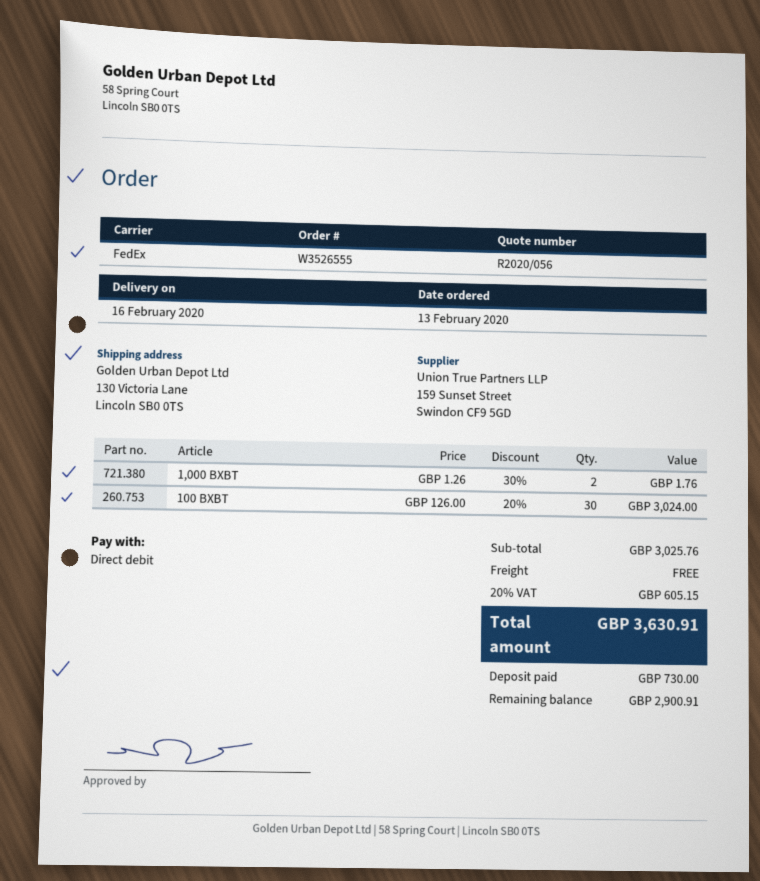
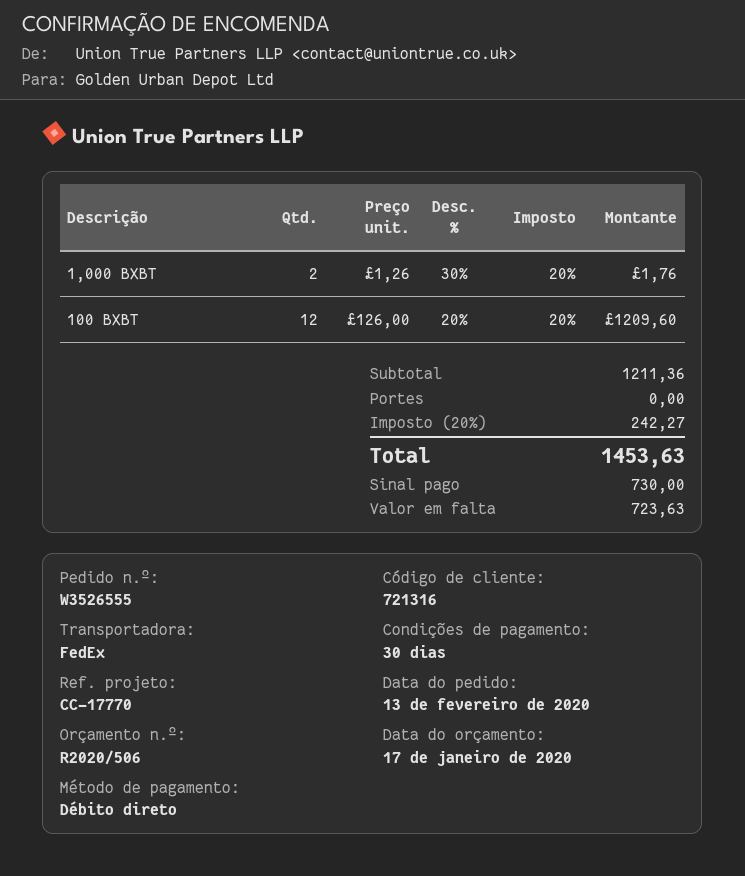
quote number: R2020/056 -> R2020/506
100 BXBT: 30 x 126.00 - 20% = 3024.00 -> 12 x 126.00 - 20% = 1209.60
subtotal: 3025.76 -> 1211.36
tax: 20% = 605.15 -> 20% = 242.27
total: 3630.91 -> 1453.63
balance: 2900.91 -> 723.63

